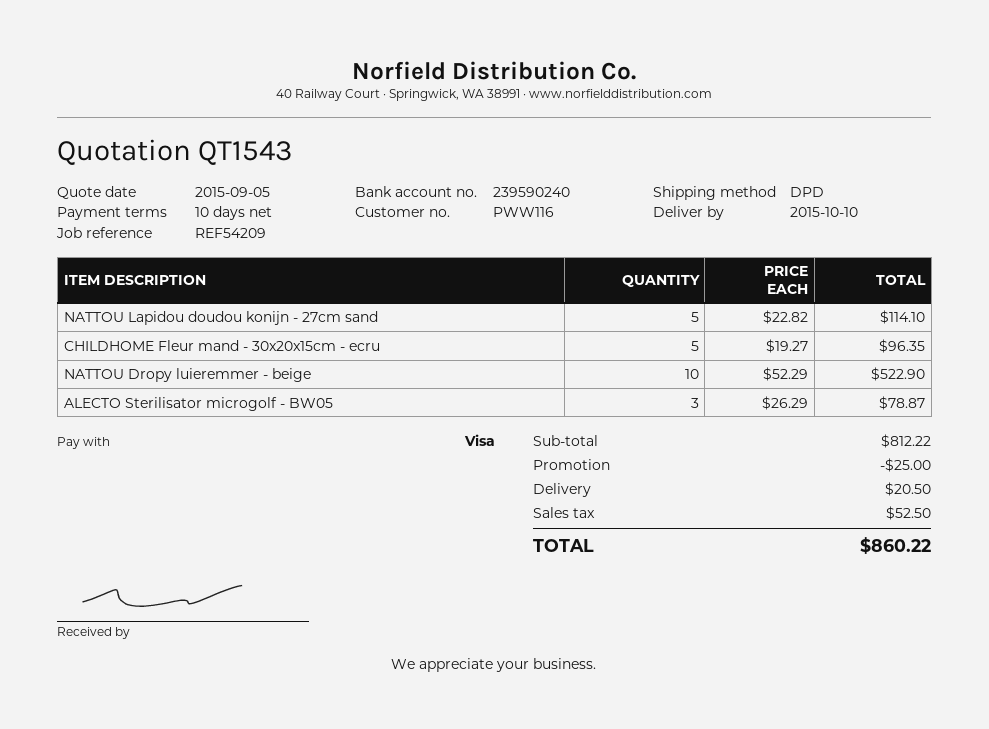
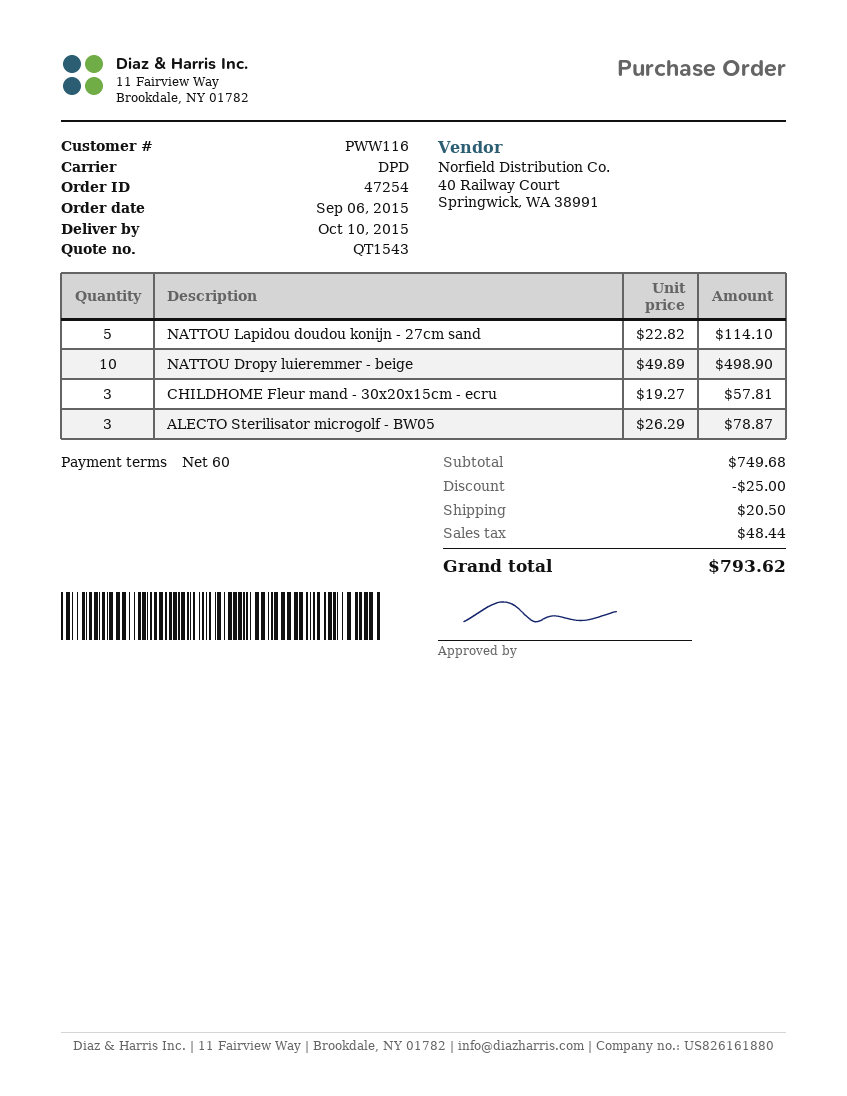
payment terms: 10 days -> 60 days
CHILDHOME Fleur mand - 30x20x15cm - ecru: 5 x 19.27 = 96.35 -> 3 x 19.27 = 57.81
NATTOU Dropy luieremmer - beige: 10 x 52.29 = 522.90 -> 10 x 49.89 = 498.90
subtotal: 812.22 -> 749.68
tax: 52.50 -> 48.44
total: 860.22 -> 793.62

